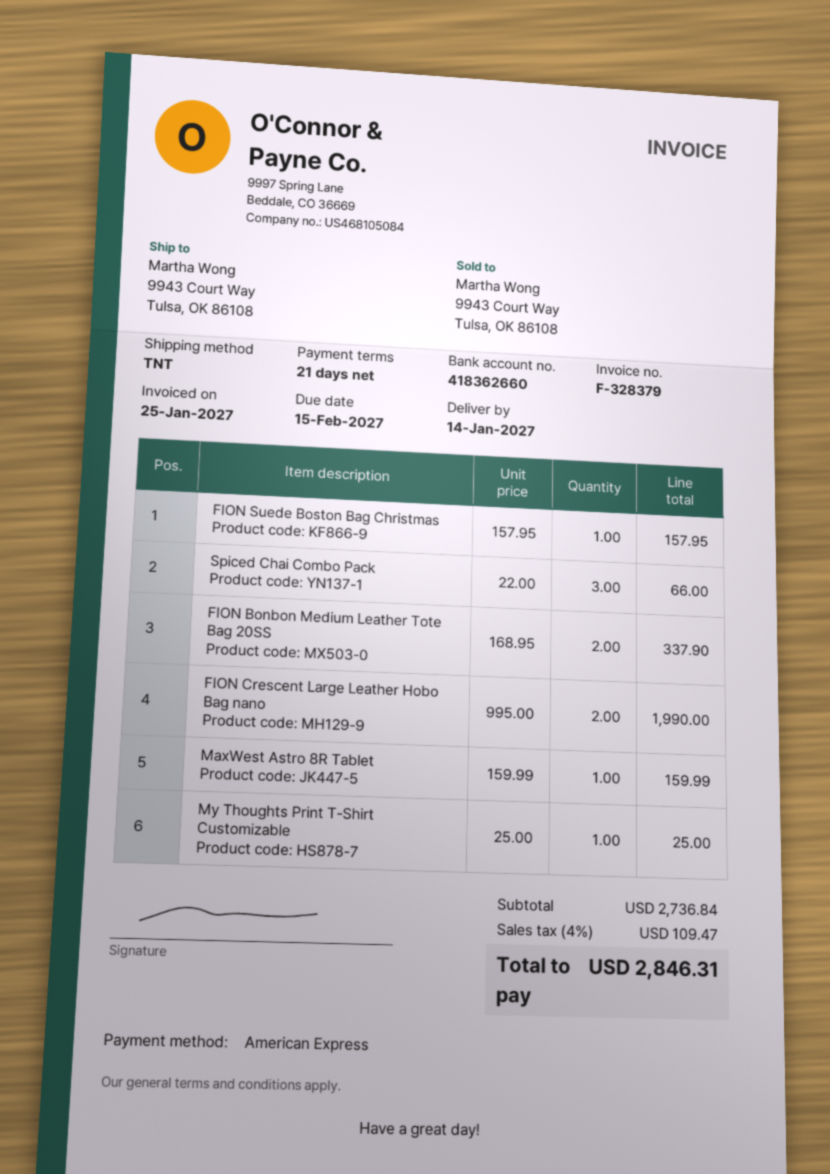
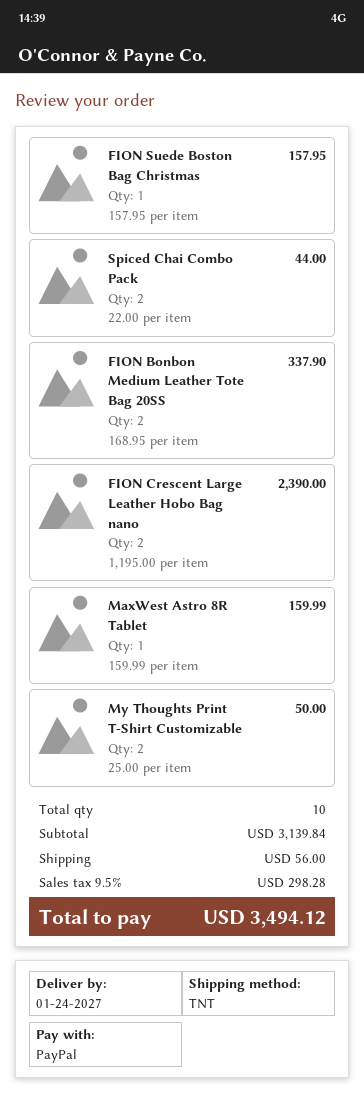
delivery date: 2027-01-14 -> 2027-01-24
payment method: American Express -> PayPal
Spiced Chai Combo Pack: 3 x 22.00 = 66.00 -> 2 x 22.00 = 44.00
FION Crescent Large Leather Hobo Bag nano: 2 x 995.00 = 1990.00 -> 2 x 1195.00 = 2390.00
My Thoughts Print T-Shirt Customizable: 1 x 25.00 = 25.00 -> 2 x 25.00 = 50.00
subtotal: 2736.84 -> 3139.84
shipping: none -> 56.00
tax: 4% = 109.47 -> 9.5% = 298.28
total: 2846.31 -> 3494.12

